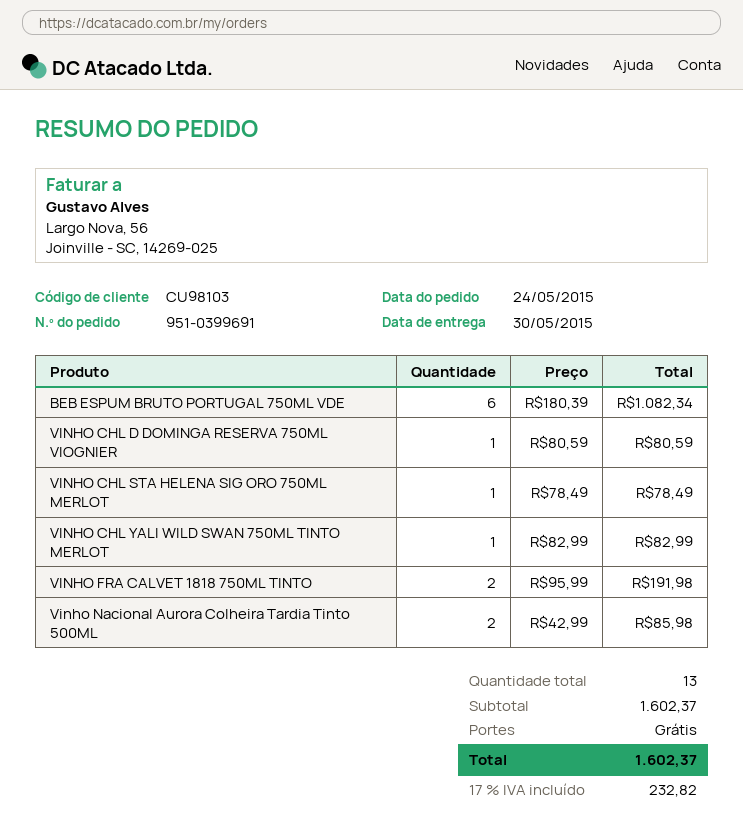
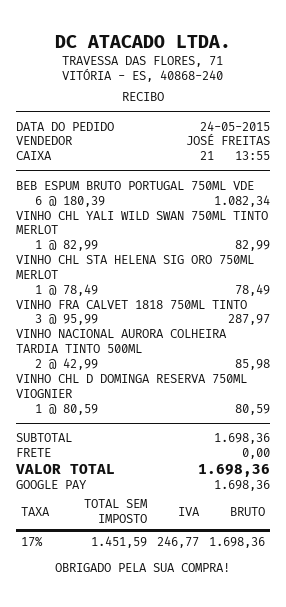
VINHO FRA CALVET 1818 750ML TINTO: 2 x 95.99 = 191.98 -> 3 x 95.99 = 287.97
subtotal: 1602.37 -> 1698.36
tax: 17% = 232.82 -> 17% = 246.77
total: 1602.37 -> 1698.36

